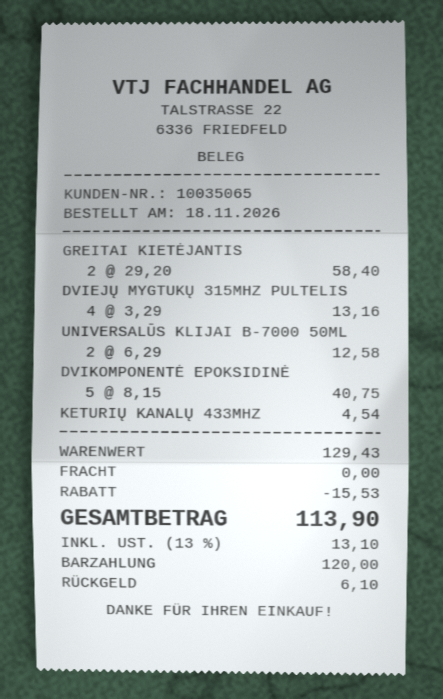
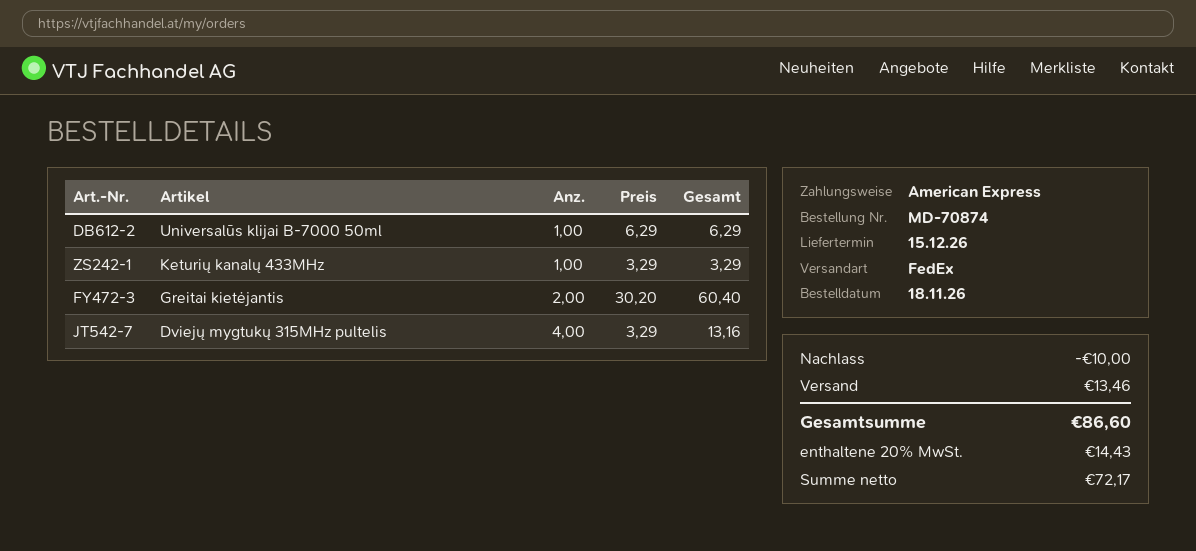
payment method: cash -> American Express
GREITAI KIETĖJANTIS: 2 x 29.20 = 58.40 -> 2 x 30.20 = 60.40
UNIVERSALŪS KLIJAI B-7000 50ML: 2 x 6.29 = 12.58 -> 1 x 6.29 = 6.29
DVIKOMPONENTĖ EPOKSIDINĖ: 5 x 8.15 = 40.75 -> none
KETURIŲ KANALŲ 433MHZ: 1 x 4.54 = 4.54 -> 1 x 3.29 = 3.29
discount: 15.53 -> 10.00
shipping: 0.00 -> 13.46
tax: 13% = 13.10 -> 20% = 14.43
total: 113.90 -> 86.60

